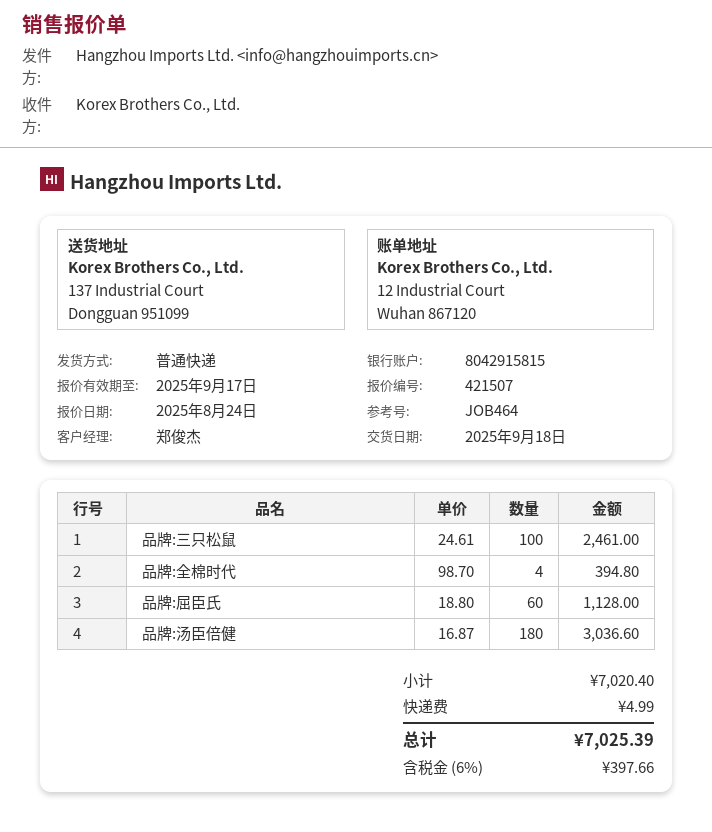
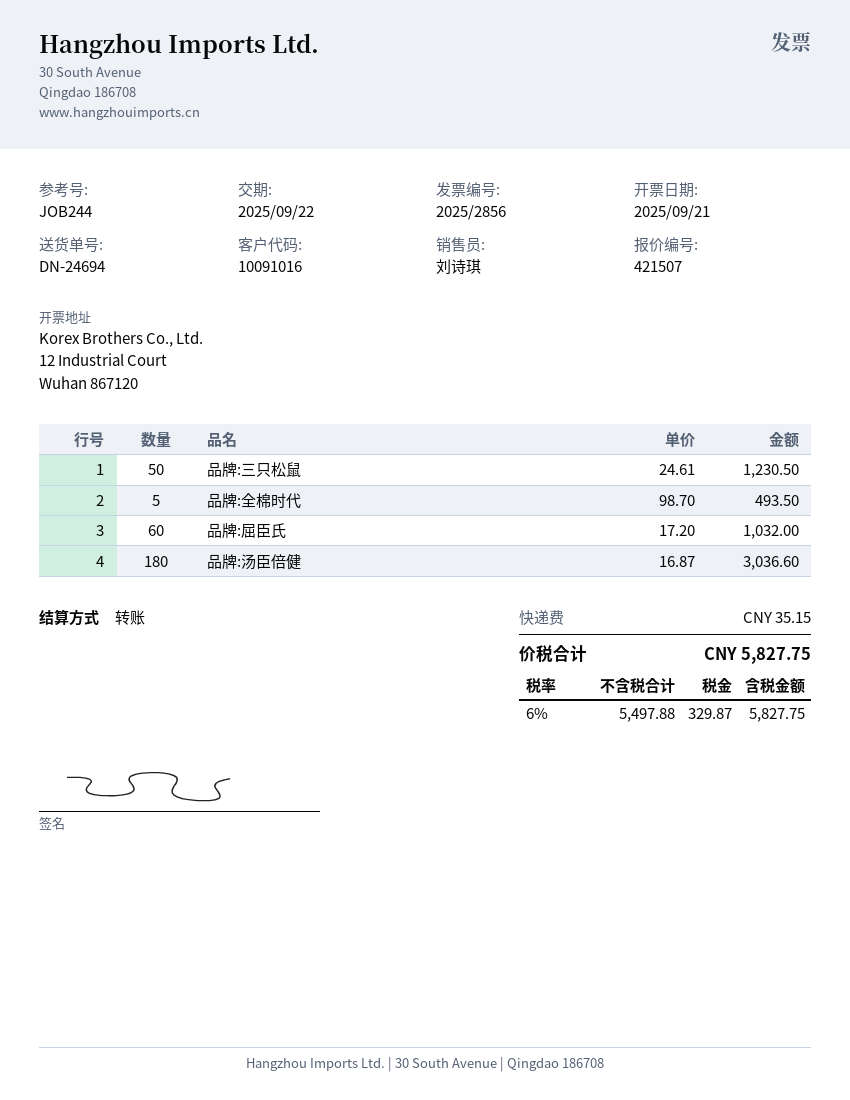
delivery date: 2025-09-18 -> 2025-09-22
reference: JOB464 -> JOB244
sales rep: 郑俊杰 -> 刘诗琪
品牌:三只松鼠: 100 x 24.61 = 2461.00 -> 50 x 24.61 = 1230.50
品牌:全棉时代: 4 x 98.70 = 394.80 -> 5 x 98.70 = 493.50
品牌:屈臣氏: 60 x 18.80 = 1128.00 -> 60 x 17.20 = 1032.00
shipping: 4.99 -> 35.15
tax: 6% = 397.66 -> 6% = 329.87
total: 7025.39 -> 5827.75

